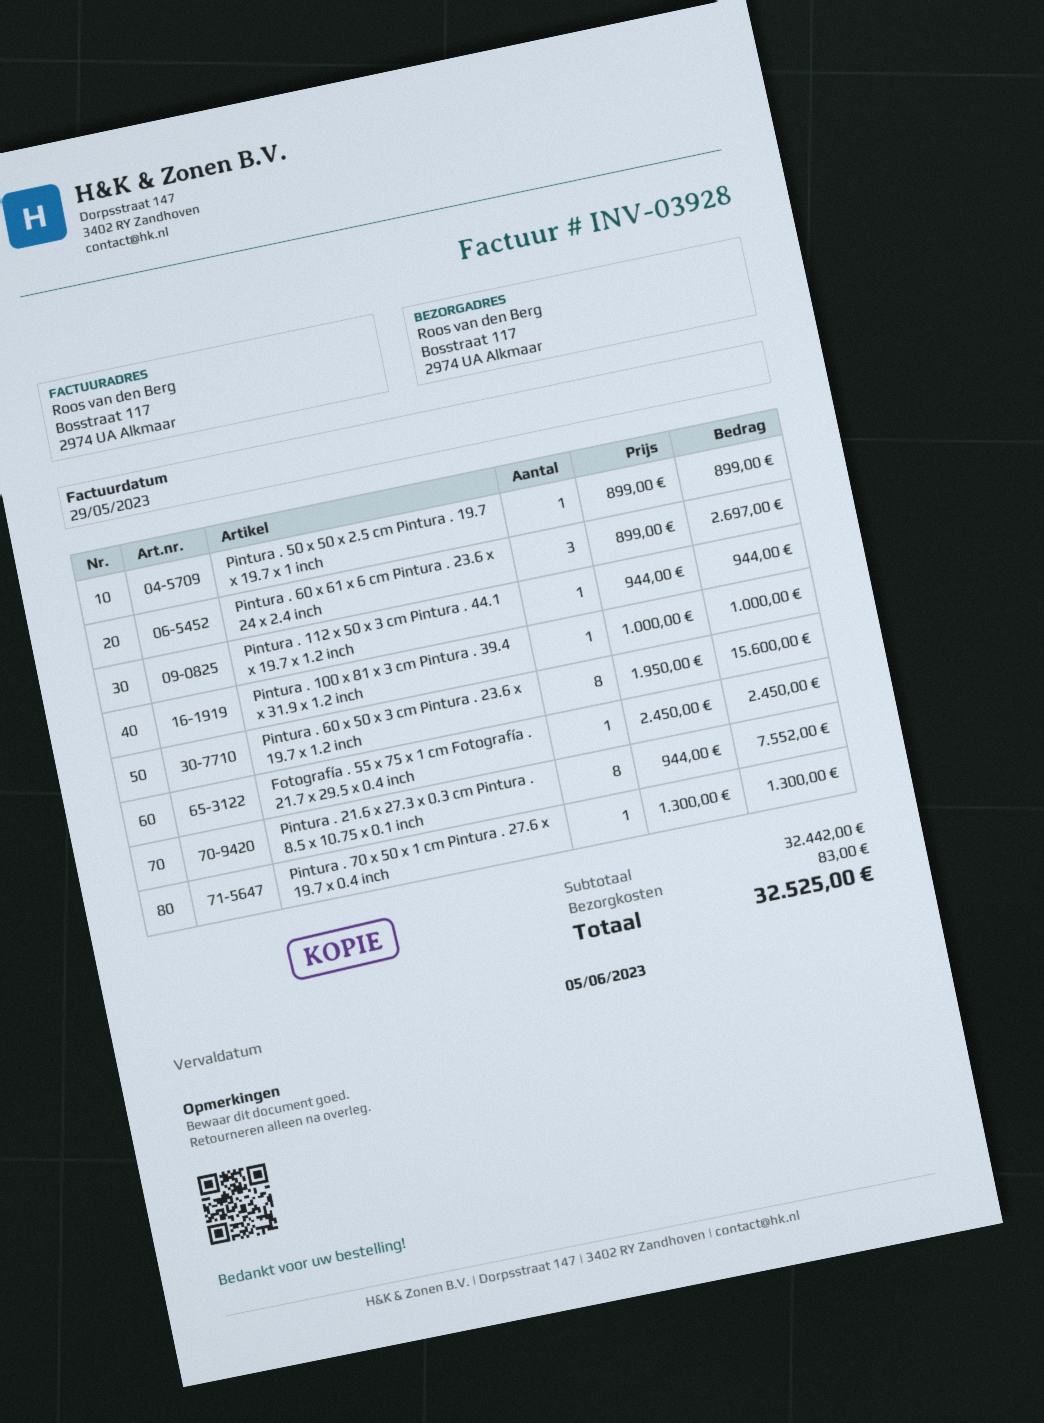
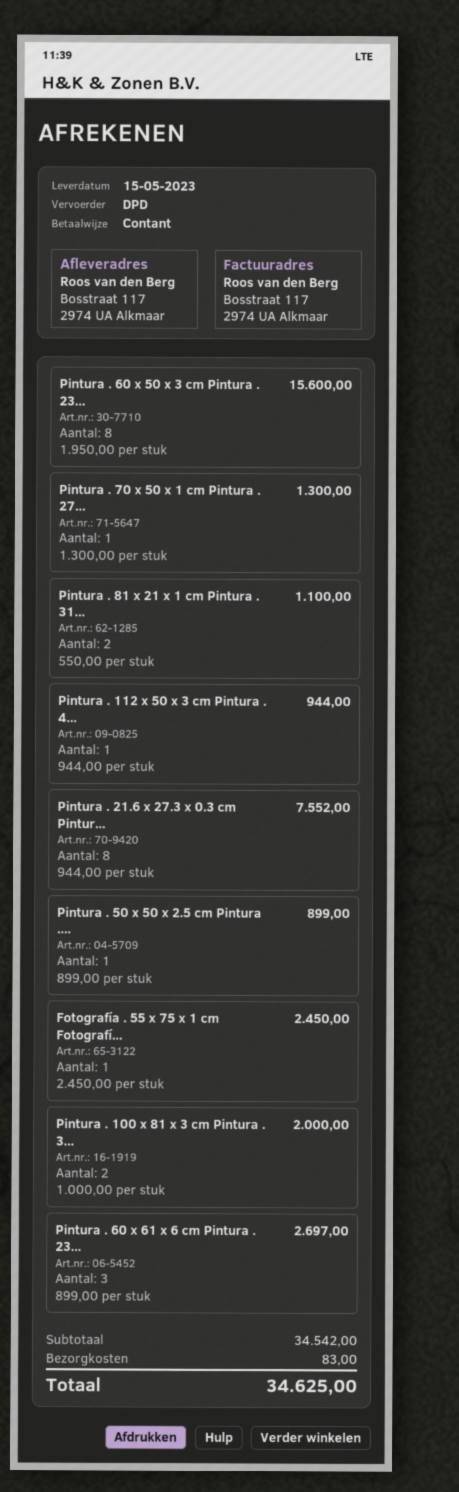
Pintura . 100 x 81 x 3 cm Pintura . 39.4 x 31.9 x 1.2 inch: 1 x 1000.00 = 1000.00 -> 2 x 1000.00 = 2000.00
Pintura . 81 x 21 x 1 cm Pintura . 31...: none -> 2 x 550.00 = 1100.00
subtotal: 32442.00 -> 34542.00
total: 32525.00 -> 34625.00

